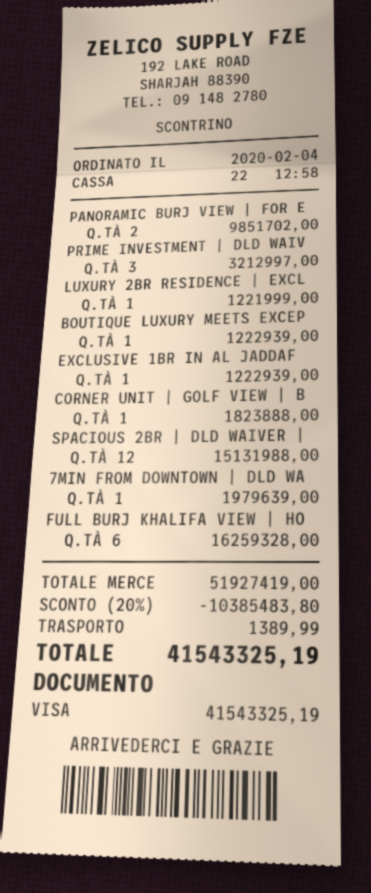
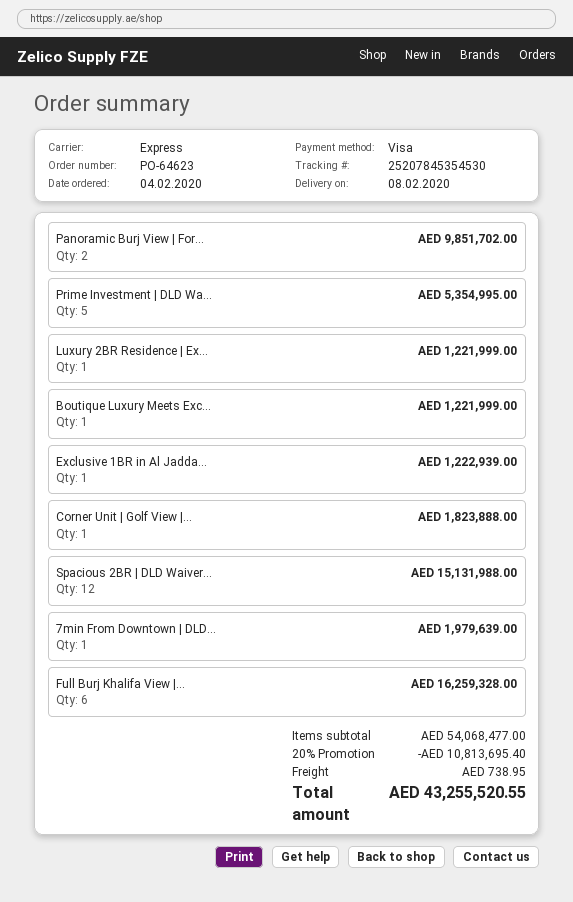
PRIME INVESTMENT | DLD WAIV: 3 for 3212997.00 -> 5 for 5354995.00
BOUTIQUE LUXURY MEETS EXCEP: 1 for 1222939.00 -> 1 for 1221999.00
subtotal: 51927419.00 -> 54068477.00
discount: 20% = 10385483.80 -> 20% = 10813695.40
shipping: 1389.99 -> 738.95
total: 41543325.19 -> 43255520.55

